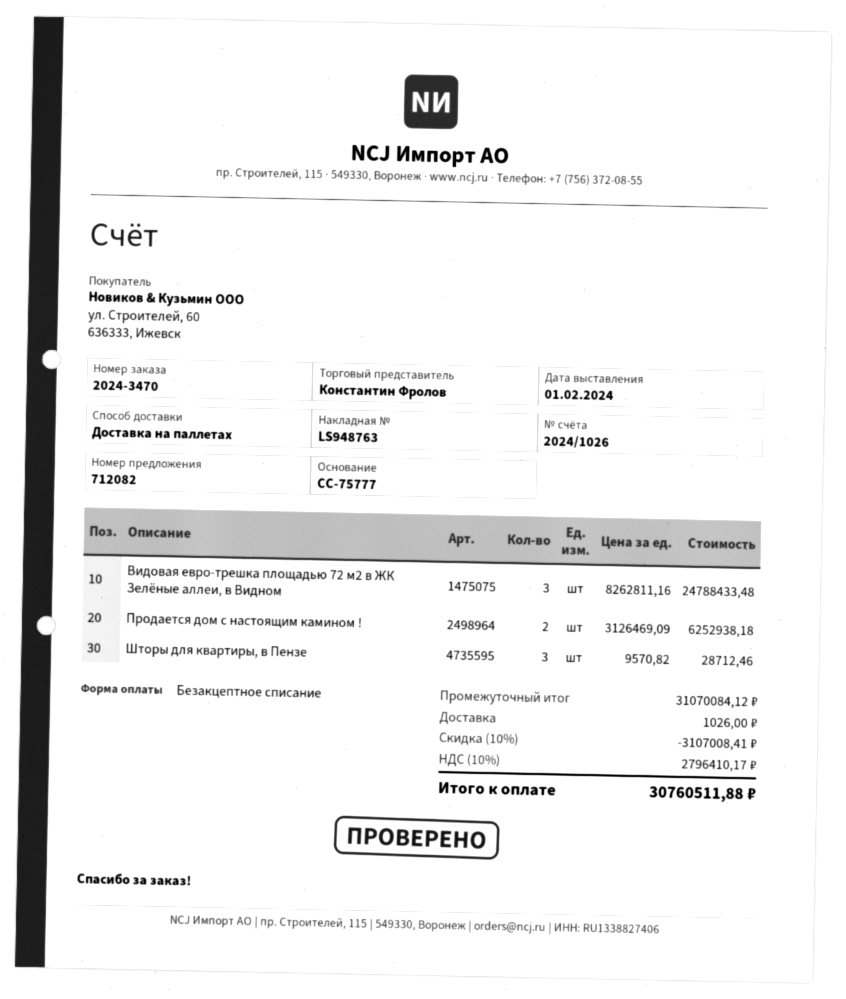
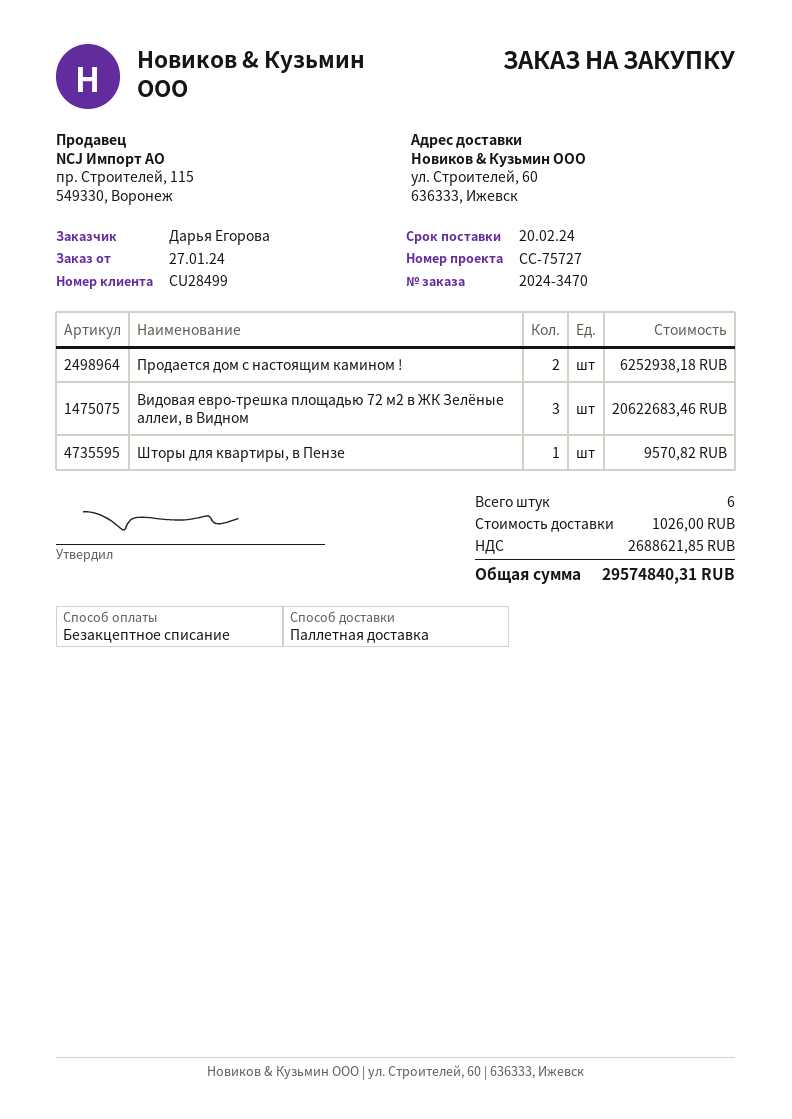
reference: CC-75777 -> CC-75727
Видовая евро-трешка площадью 72 м2 в ЖК Зелёные аллеи, в Видном: 3 for 24788433.48 -> 3 for 20622683.46
Шторы для квартиры, в Пензе: 3 for 28712.46 -> 1 for 9570.82
discount: 10% = 3107008.41 -> none
tax: 2796410.17 -> 2688621.85
total: 30760511.88 -> 29574840.31

